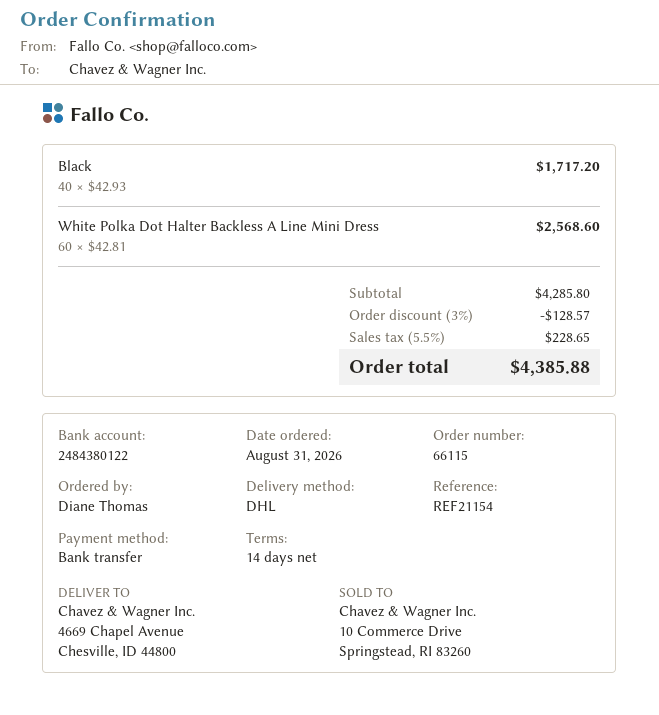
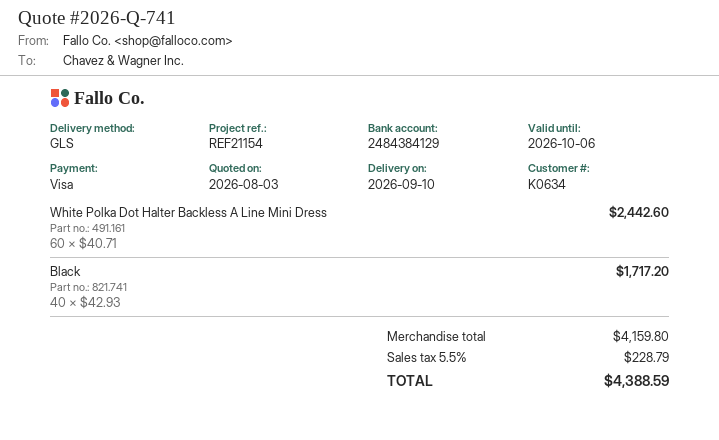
payment method: bank transfer -> Visa
bank account: 2484380122 -> 2484384129
shipping method: DHL -> GLS
White Polka Dot Halter Backless A Line Mini Dress: 60 x 42.81 = 2568.60 -> 60 x 40.71 = 2442.60
subtotal: 4285.80 -> 4159.80
discount: 3% = 128.57 -> none
tax: 5.5% = 228.65 -> 5.5% = 228.79
total: 4385.88 -> 4388.59

